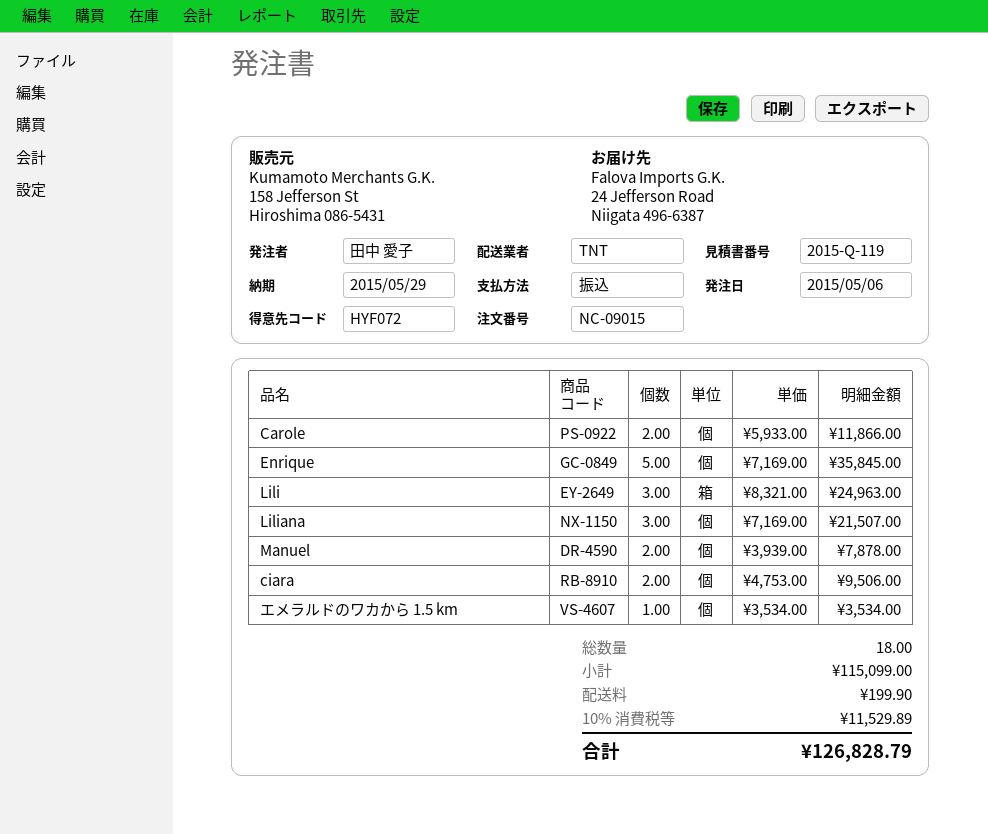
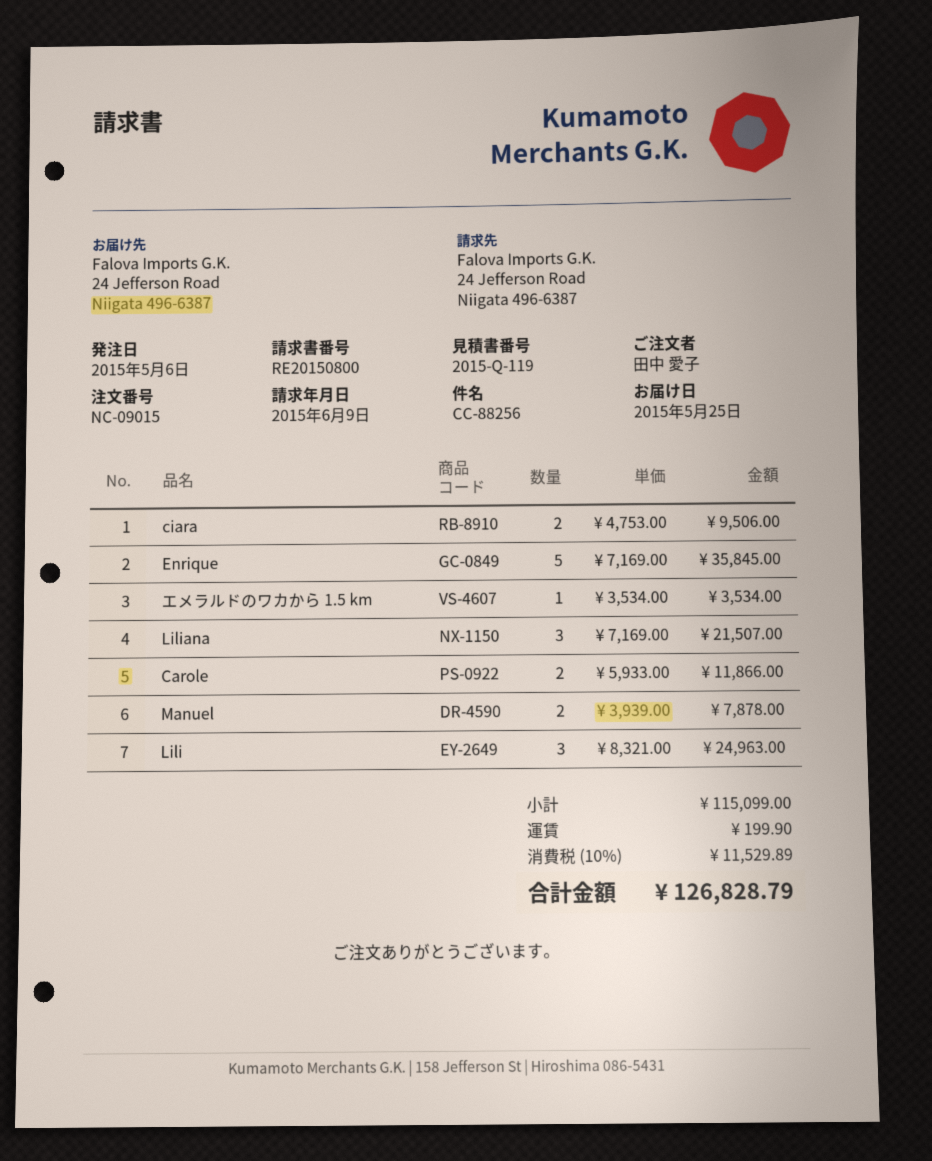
delivery date: 2015-05-29 -> 2015-05-25

